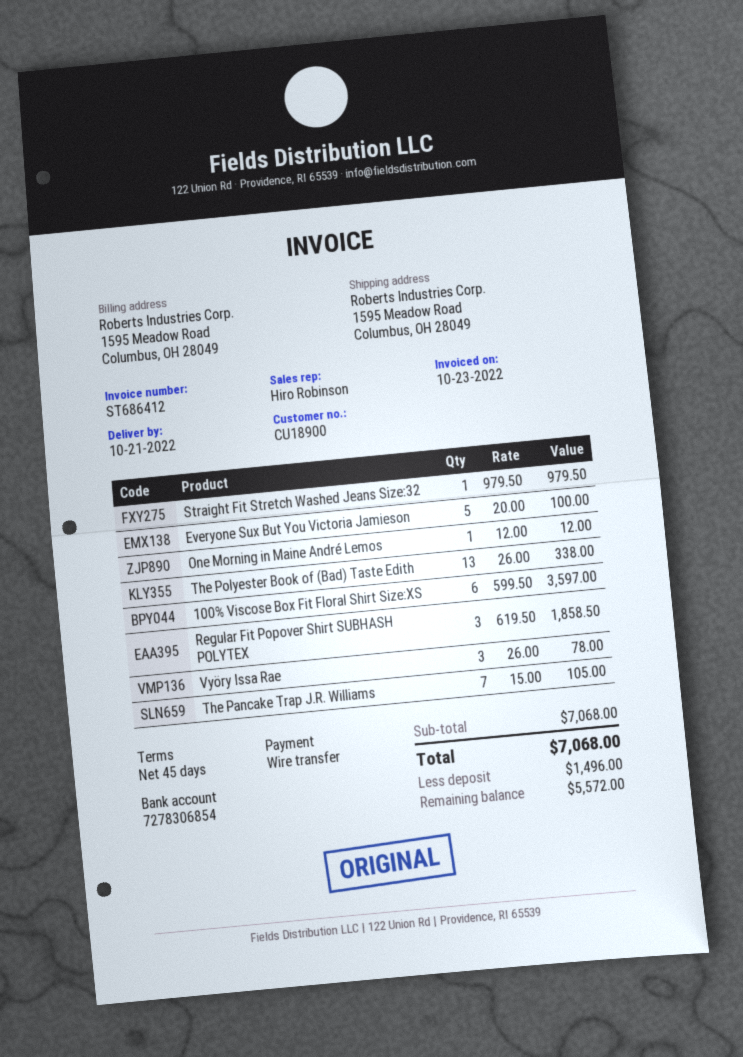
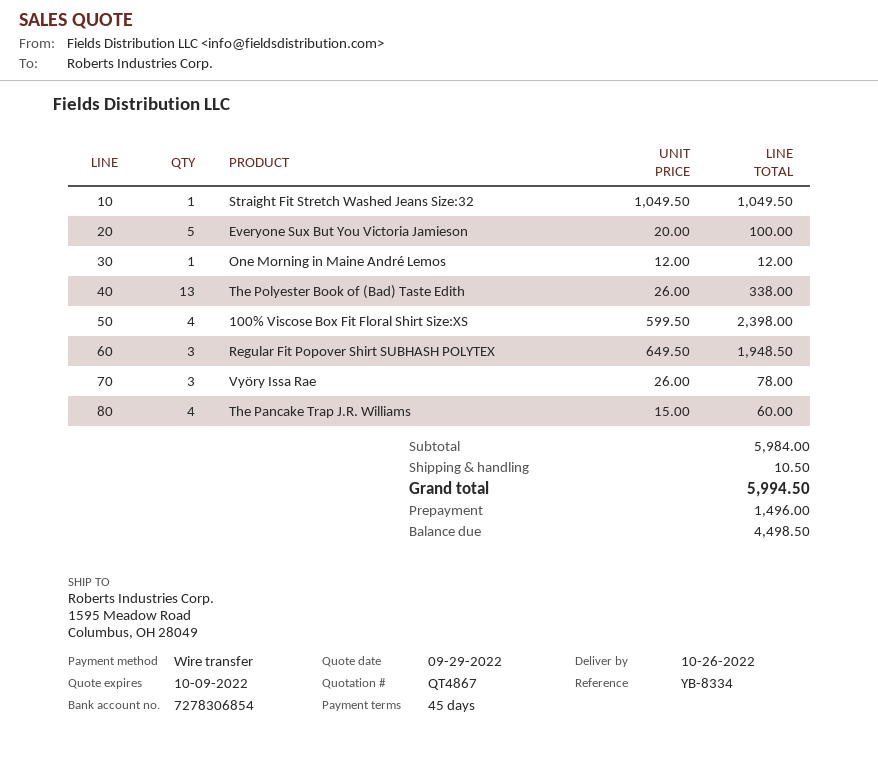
delivery date: 2022-10-21 -> 2022-10-26
Straight Fit Stretch Washed Jeans Size:32: 1 x 979.50 = 979.50 -> 1 x 1049.50 = 1049.50
100% Viscose Box Fit Floral Shirt Size:XS: 6 x 599.50 = 3597.00 -> 4 x 599.50 = 2398.00
Regular Fit Popover Shirt SUBHASH POLYTEX: 3 x 619.50 = 1858.50 -> 3 x 649.50 = 1948.50
The Pancake Trap J.R. Williams: 7 x 15.00 = 105.00 -> 4 x 15.00 = 60.00
subtotal: 7068.00 -> 5984.00
shipping: none -> 10.50
total: 7068.00 -> 5994.50
balance: 5572.00 -> 4498.50

